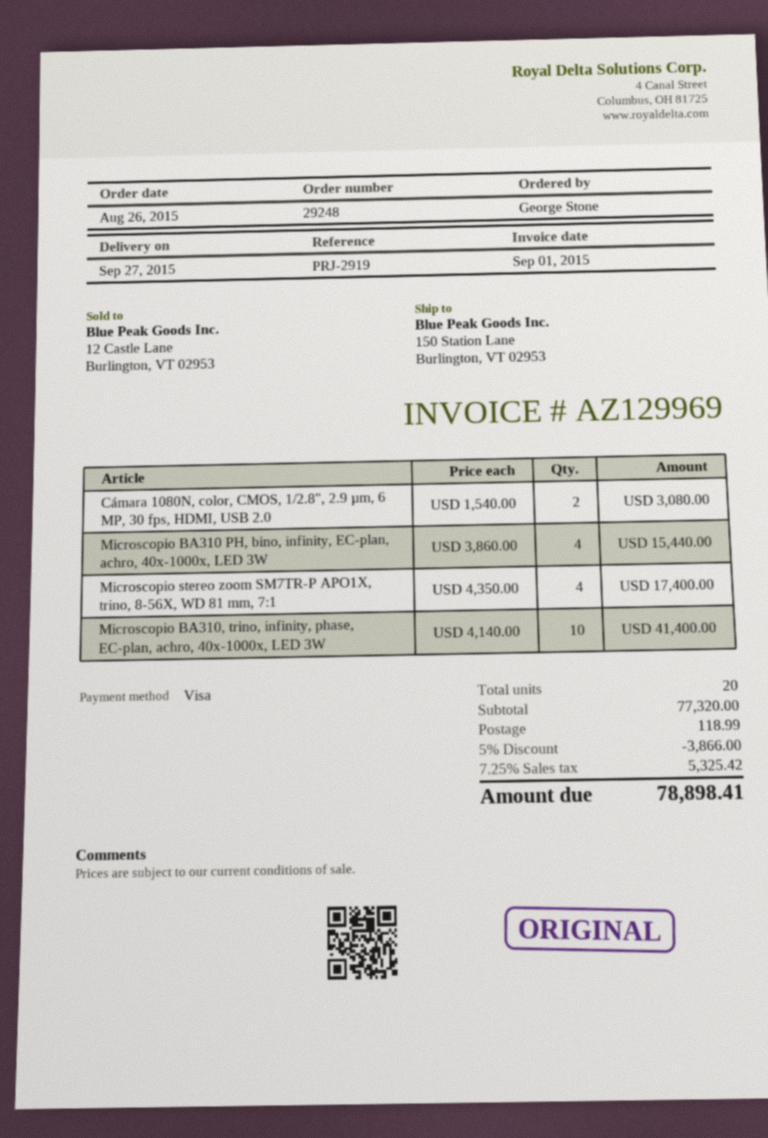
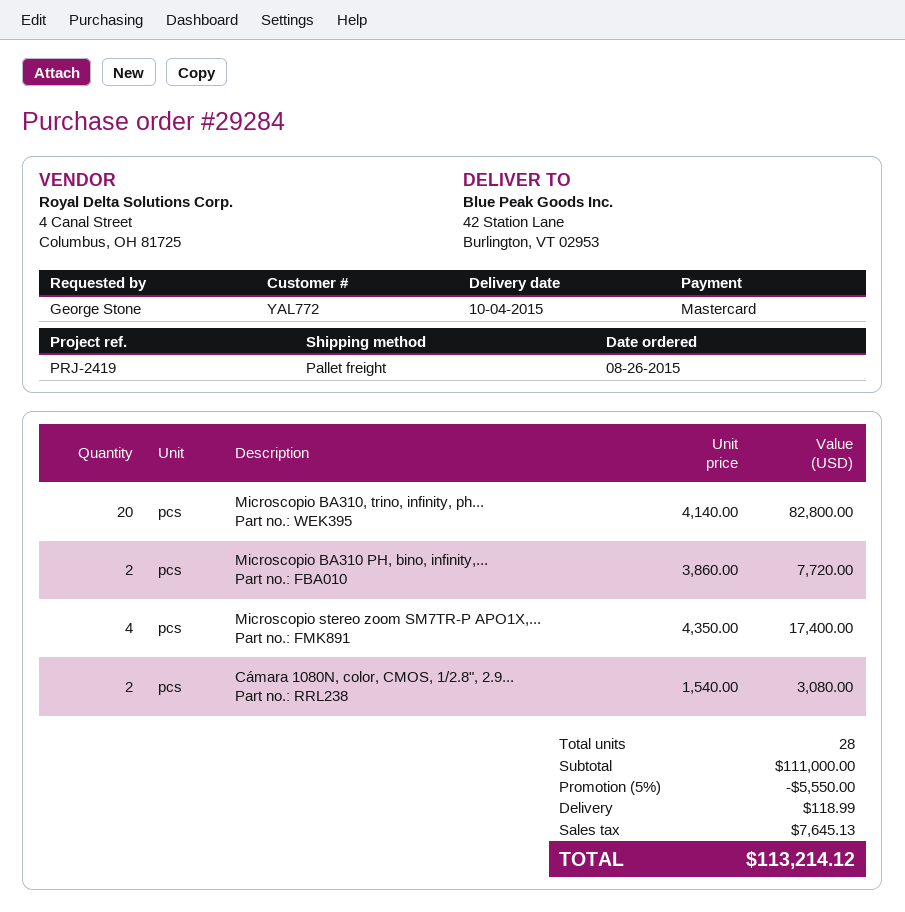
order number: 29248 -> 29284
delivery date: 2015-09-27 -> 2015-10-04
reference: PRJ-2919 -> PRJ-2419
payment method: Visa -> Mastercard
ship to: 150 Station Lane, Burlington, VT 02953 -> 42 Station Lane, Burlington, VT 02953
Microscopio BA310 PH, bino, infinity, EC-plan, achro, 40x-1000x, LED 3W: 4 x 3860.00 = 15440.00 -> 2 x 3860.00 = 7720.00
Microscopio BA310, trino, infinity, phase, EC-plan, achro, 40x-1000x, LED 3W: 10 x 4140.00 = 41400.00 -> 20 x 4140.00 = 82800.00
total quantity: 20 -> 28
subtotal: 77320.00 -> 111000.00
discount: 5% = 3866.00 -> 5% = 5550.00
tax: 5325.42 -> 7645.13
total: 78898.41 -> 113214.12

